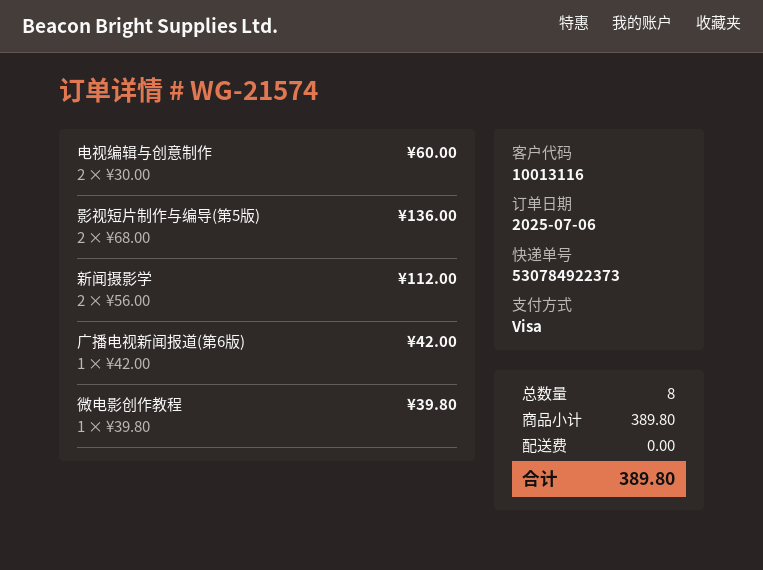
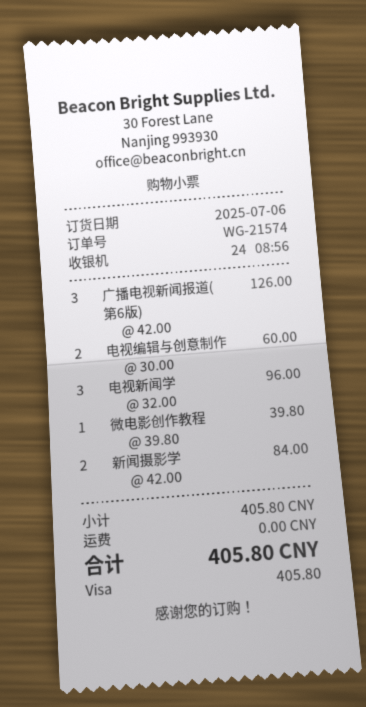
影视短片制作与编导(第5版): 2 x 68.00 = 136.00 -> none
新闻摄影学: 2 x 56.00 = 112.00 -> 2 x 42.00 = 84.00
广播电视新闻报道(第6版): 1 x 42.00 = 42.00 -> 3 x 42.00 = 126.00
电视新闻学: none -> 3 x 32.00 = 96.00
subtotal: 389.80 -> 405.80
total: 389.80 -> 405.80

